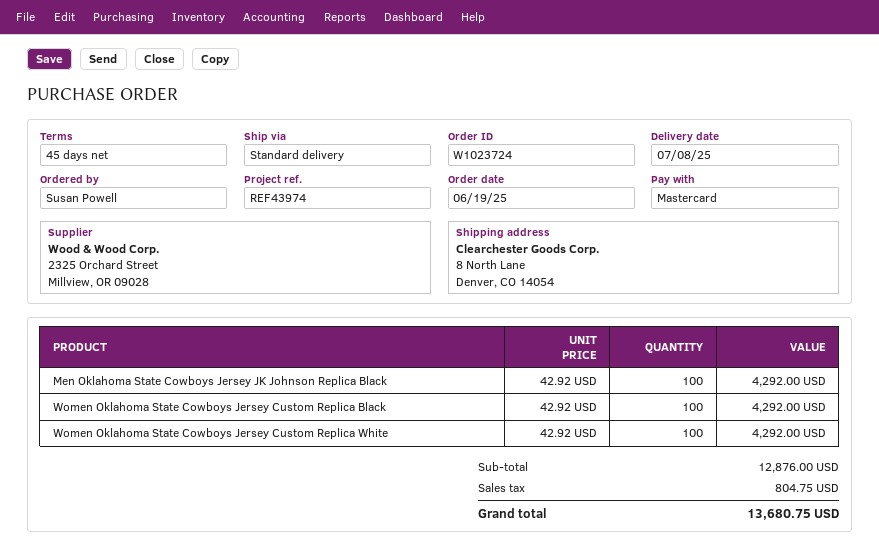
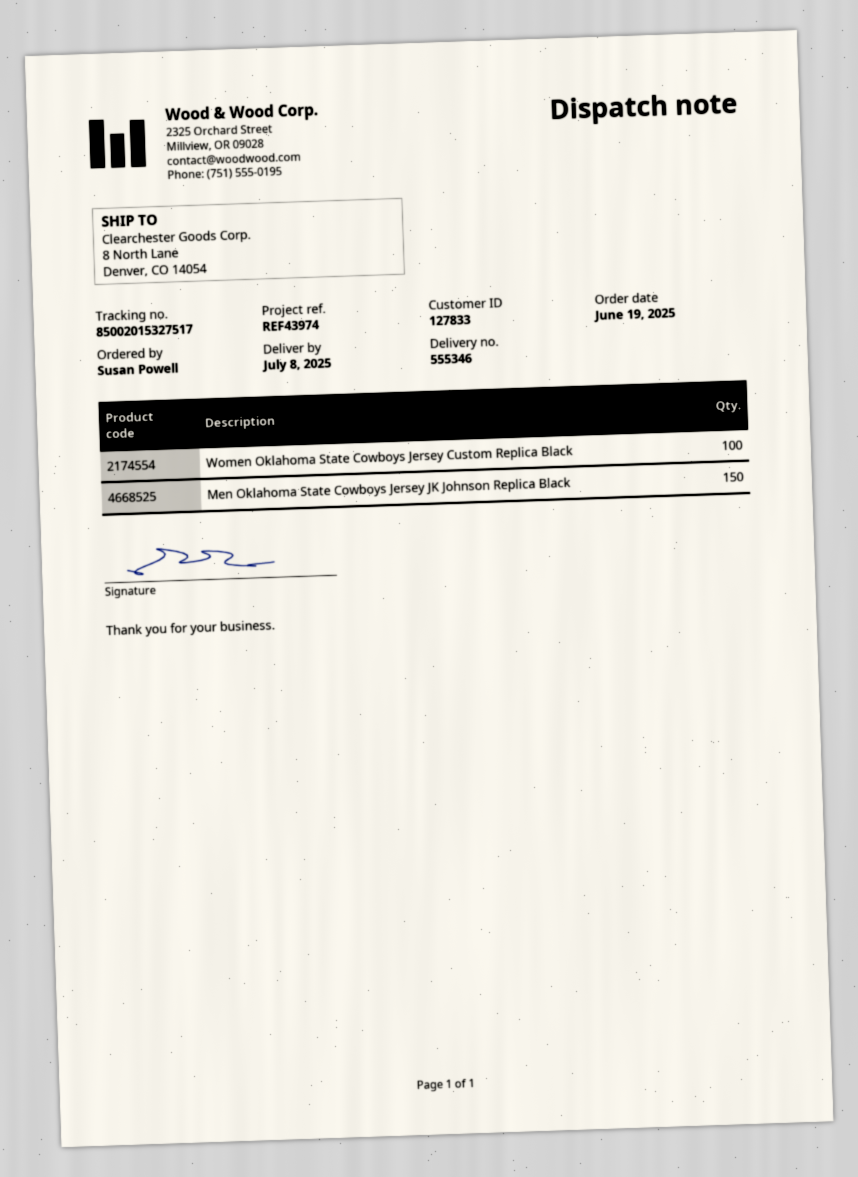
Men Oklahoma State Cowboys Jersey JK Johnson Replica Black: 100 -> 150
Women Oklahoma State Cowboys Jersey Custom Replica White: 100 -> none

